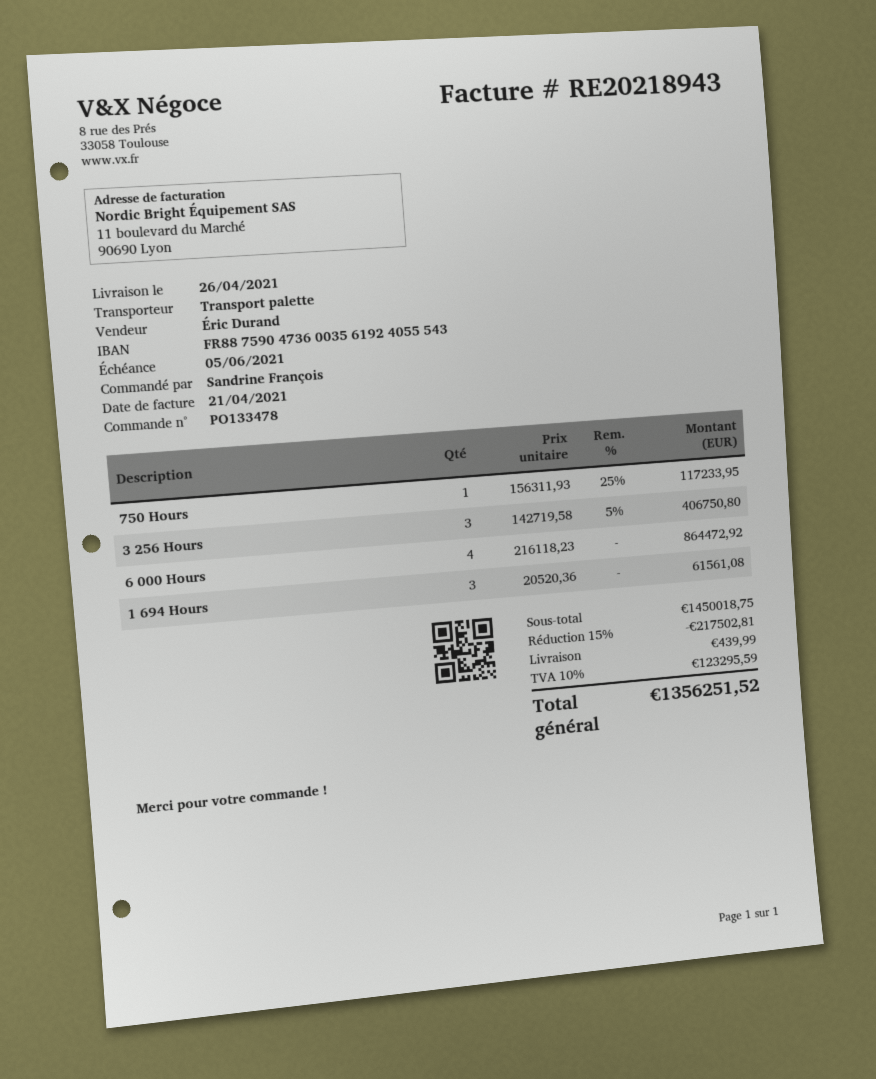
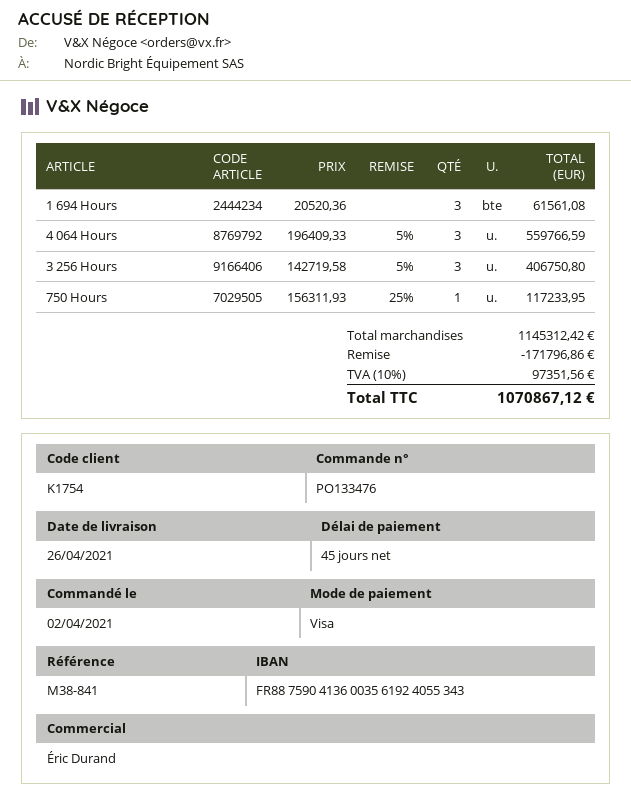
order number: PO133478 -> PO133476
bank account: FR8875904736003561924055543 -> FR8875904136003561924055343
6 000 Hours: 4 x 216118.23 = 864472.92 -> none
4 064 Hours: none -> 3 x 196409.33 - 5% = 559766.59
subtotal: 1450018.75 -> 1145312.42
discount: 217502.81 -> 171796.86
shipping: 439.99 -> none
tax: 10% = 123295.59 -> 10% = 97351.56
total: 1356251.52 -> 1070867.12

